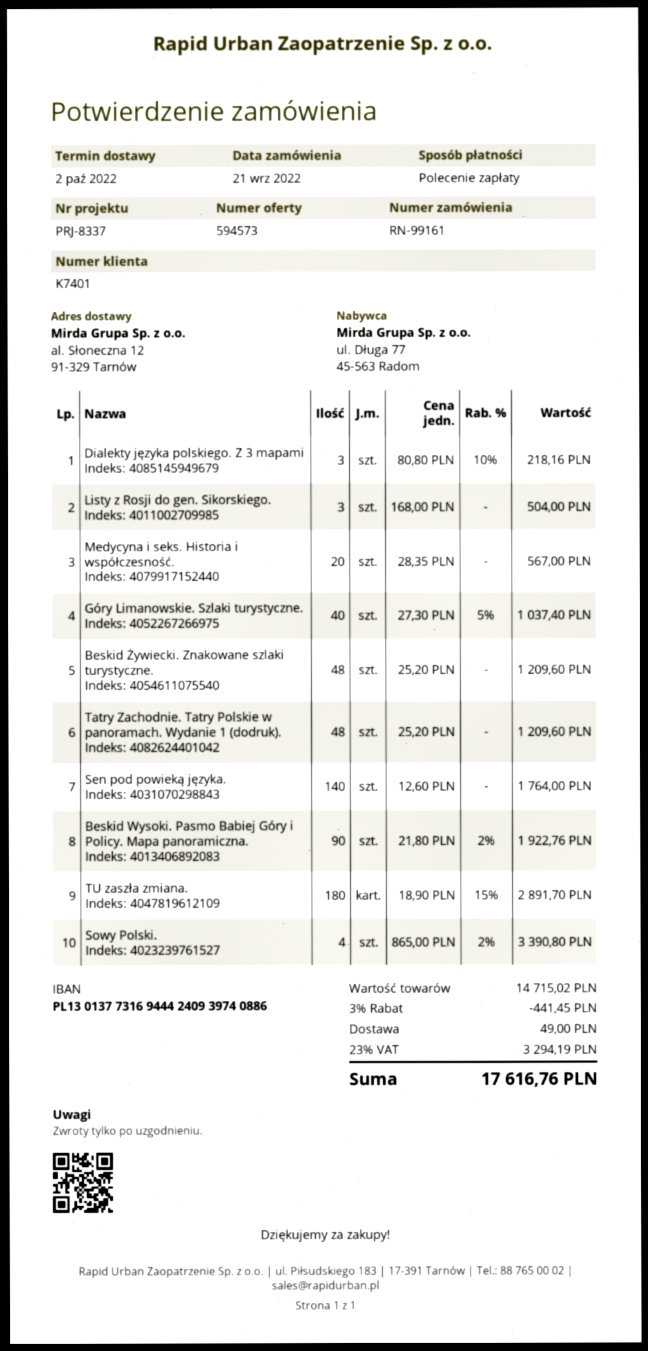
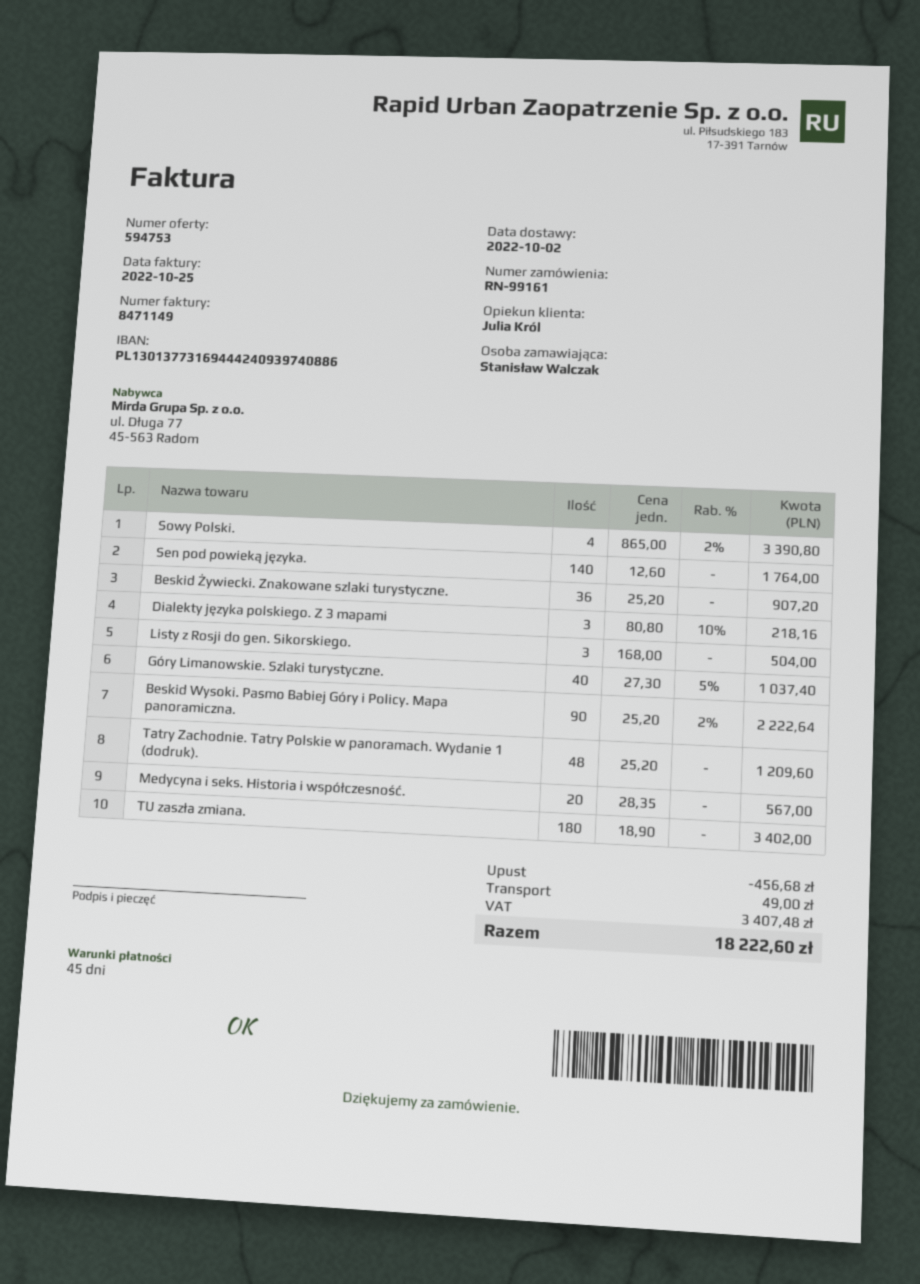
quote number: 594573 -> 594753
Beskid Żywiecki. Znakowane szlaki turystyczne.: 48 x 25.20 = 1209.60 -> 36 x 25.20 = 907.20
Beskid Wysoki. Pasmo Babiej Góry i Policy. Mapa panoramiczna.: 90 x 21.80 - 2% = 1922.76 -> 90 x 25.20 - 2% = 2222.64
TU zaszła zmiana.: 180 x 18.90 - 15% = 2891.70 -> 180 x 18.90 = 3402.00
discount: 441.45 -> 456.68
tax: 3294.19 -> 3407.48
total: 17616.76 -> 18222.60

